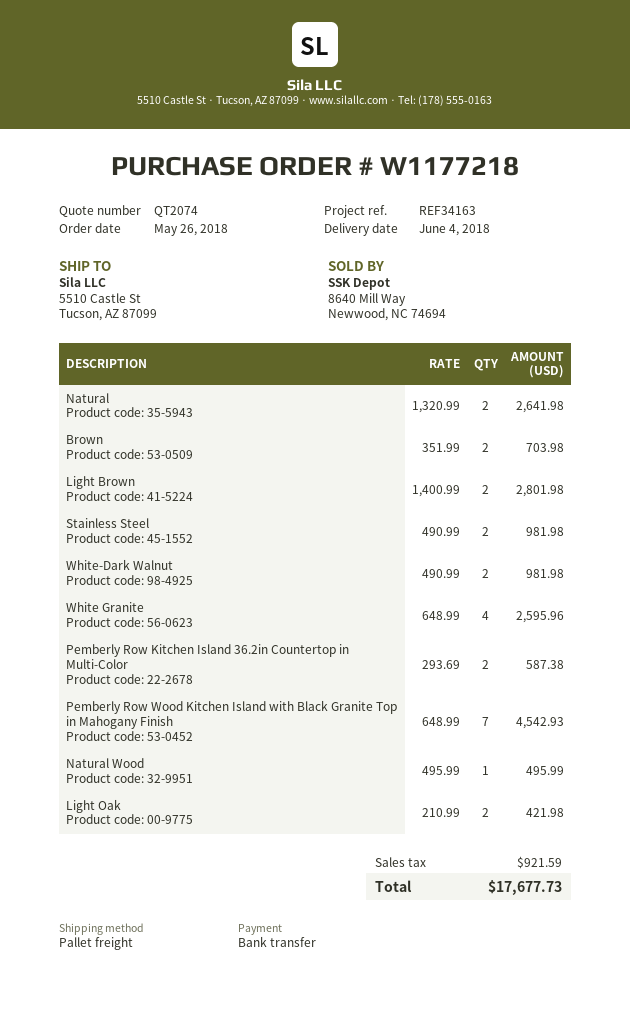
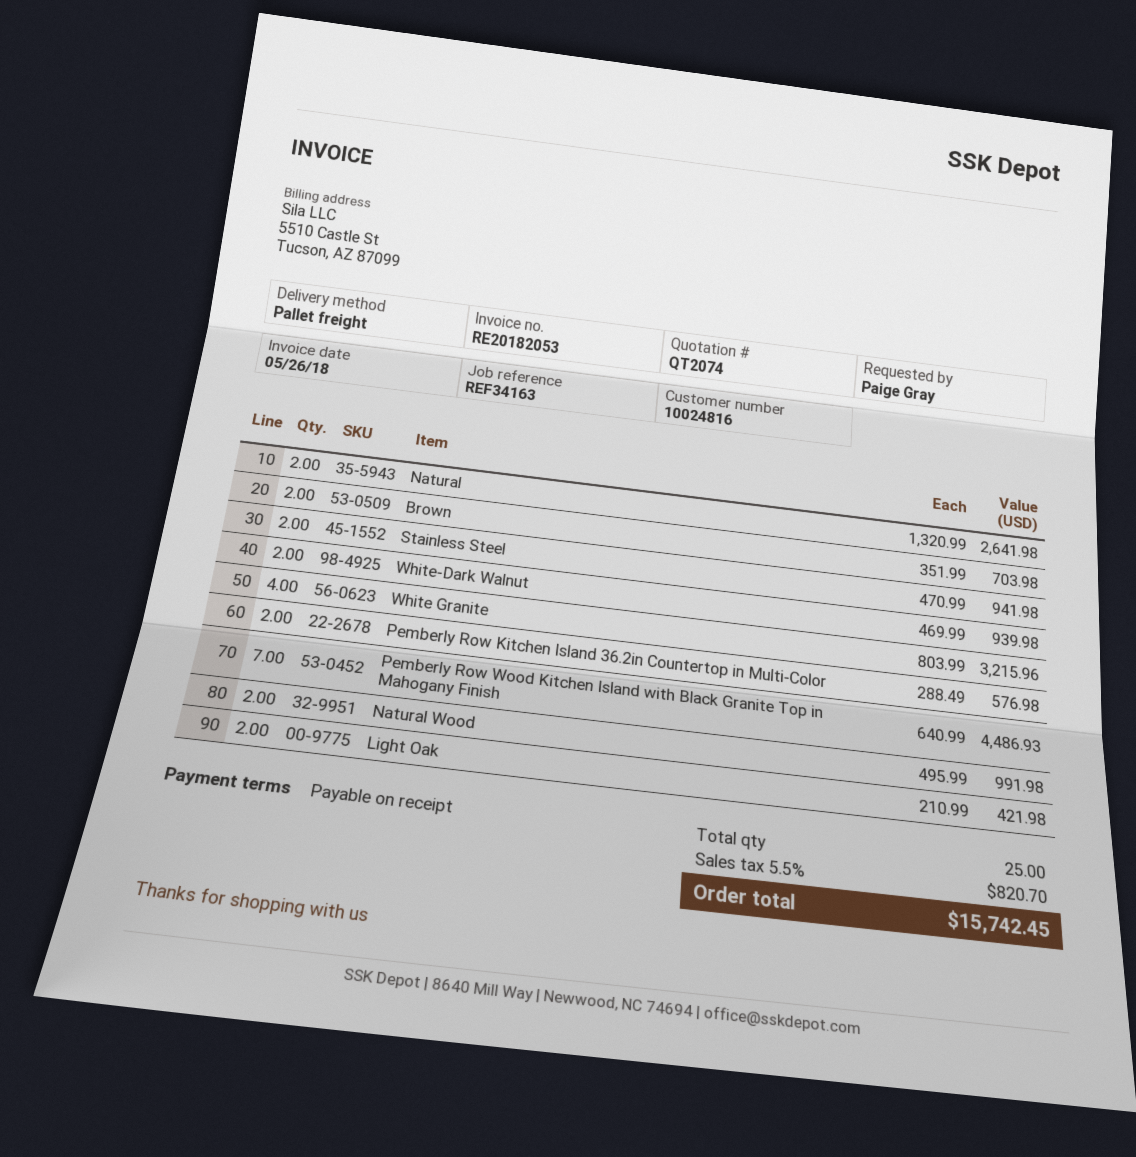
Light Brown: 2 x 1400.99 = 2801.98 -> none
Stainless Steel: 2 x 490.99 = 981.98 -> 2 x 470.99 = 941.98
White-Dark Walnut: 2 x 490.99 = 981.98 -> 2 x 469.99 = 939.98
White Granite: 4 x 648.99 = 2595.96 -> 4 x 803.99 = 3215.96
Pemberly Row Kitchen Island 36.2in Countertop in Multi-Color: 2 x 293.69 = 587.38 -> 2 x 288.49 = 576.98
Pemberly Row Wood Kitchen Island with Black Granite Top in Mahogany Finish: 7 x 648.99 = 4542.93 -> 7 x 640.99 = 4486.93
Natural Wood: 1 x 495.99 = 495.99 -> 2 x 495.99 = 991.98
tax: 921.59 -> 820.70
total: 17677.73 -> 15742.45

